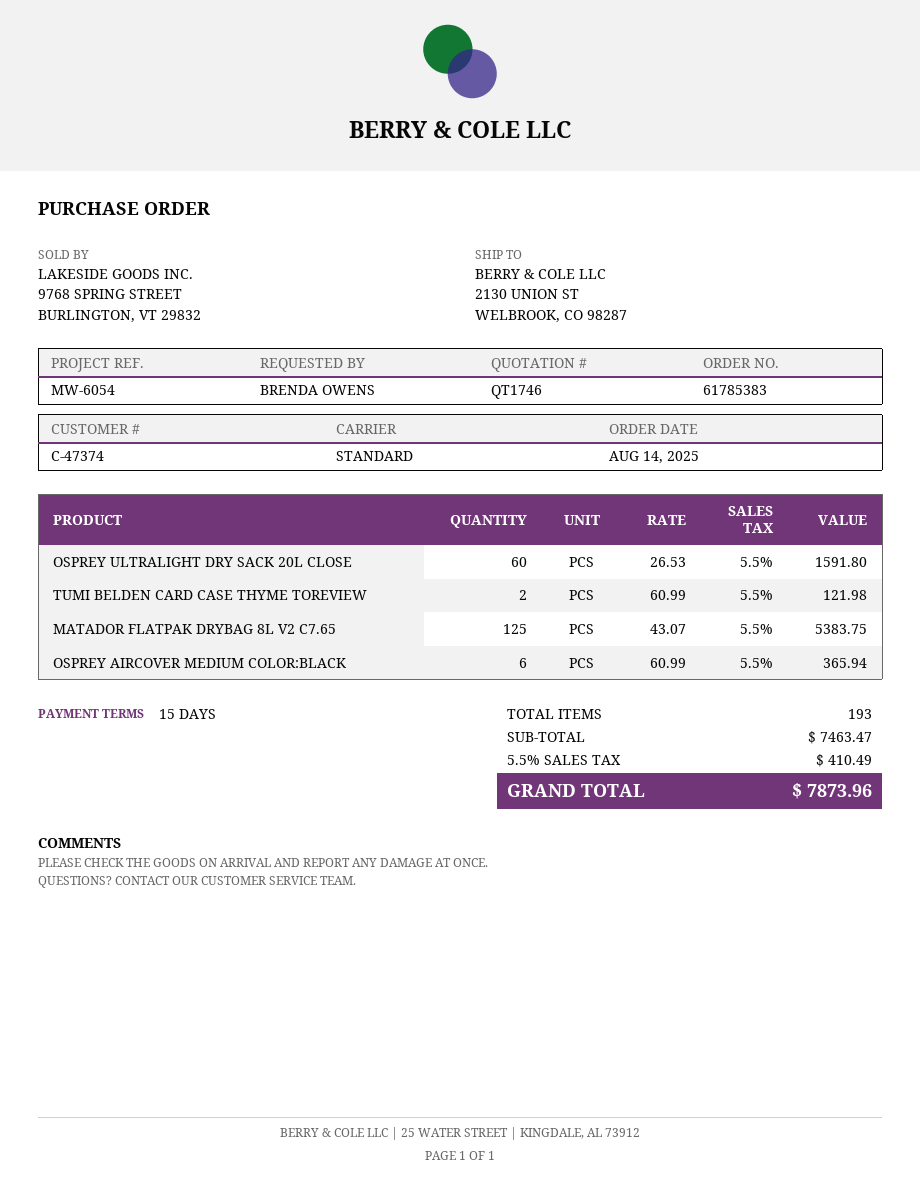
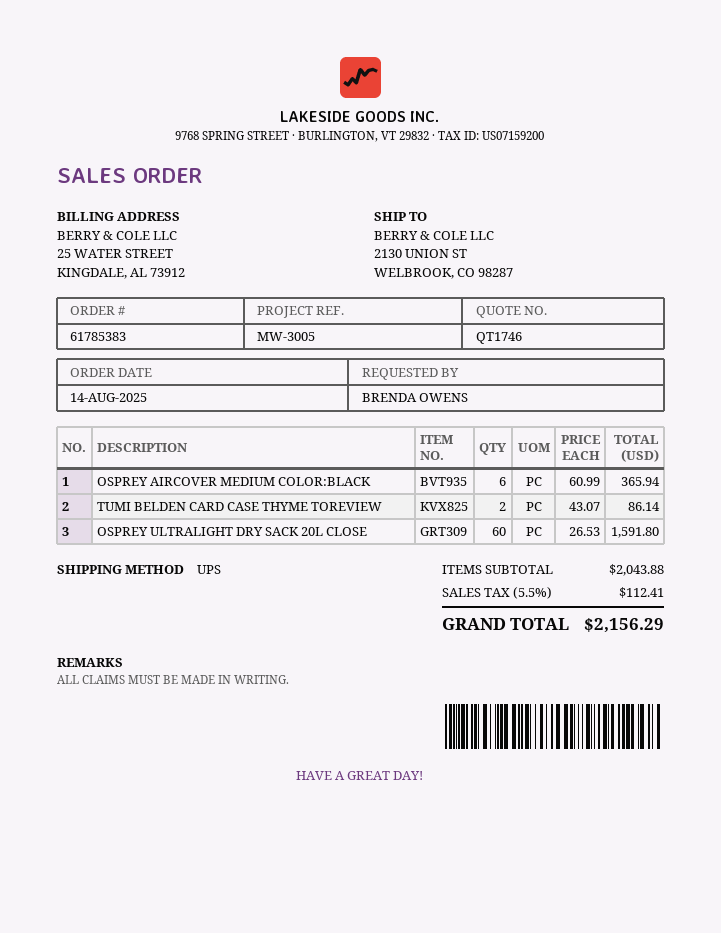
reference: MW-6054 -> MW-3005
shipping method: standard -> UPS
TUMI BELDEN CARD CASE THYME TOREVIEW: 2 x 60.99 = 121.98 -> 2 x 43.07 = 86.14
MATADOR FLATPAK DRYBAG 8L V2 C7.65: 125 x 43.07 = 5383.75 -> none
subtotal: 7463.47 -> 2043.88
tax: 5.5% = 410.49 -> 5.5% = 112.41
total: 7873.96 -> 2156.29

